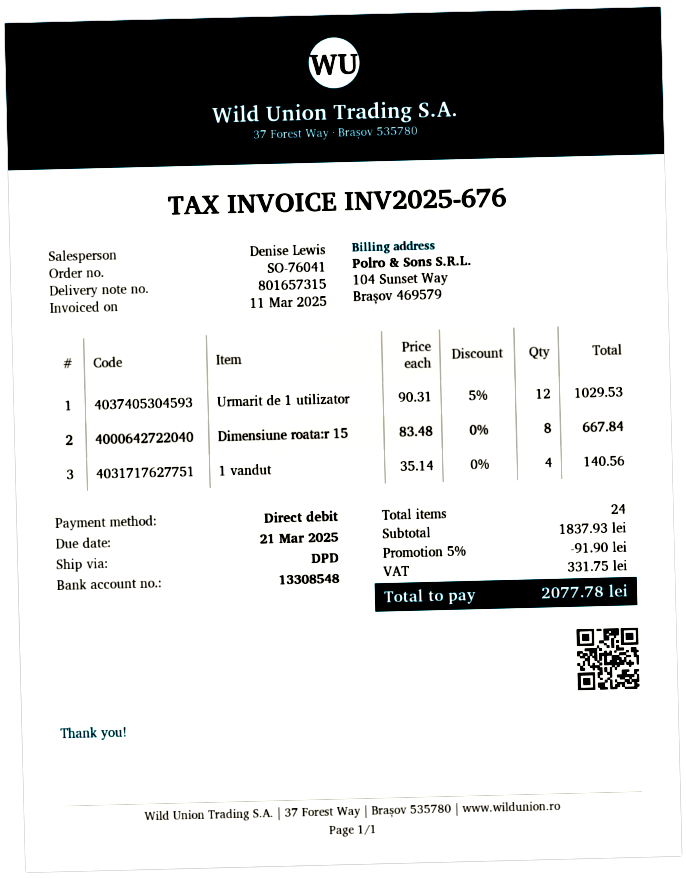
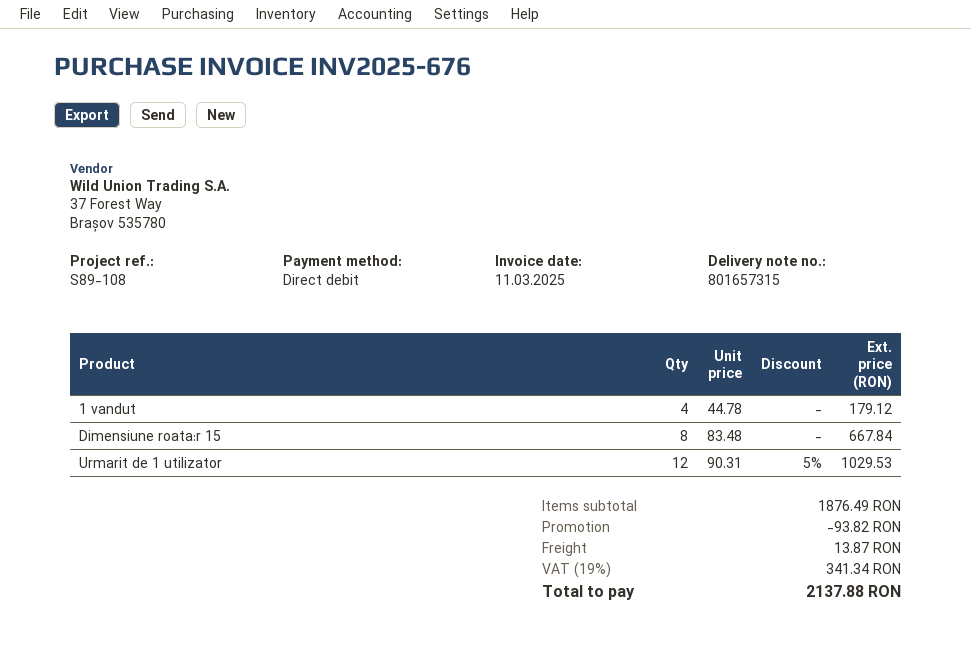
1 vandut: 4 x 35.14 = 140.56 -> 4 x 44.78 = 179.12
subtotal: 1837.93 -> 1876.49
discount: 91.90 -> 93.82
shipping: none -> 13.87
tax: 331.75 -> 341.34
total: 2077.78 -> 2137.88

